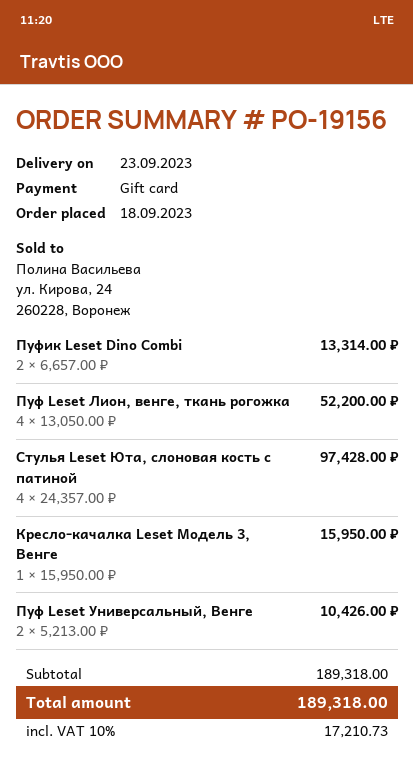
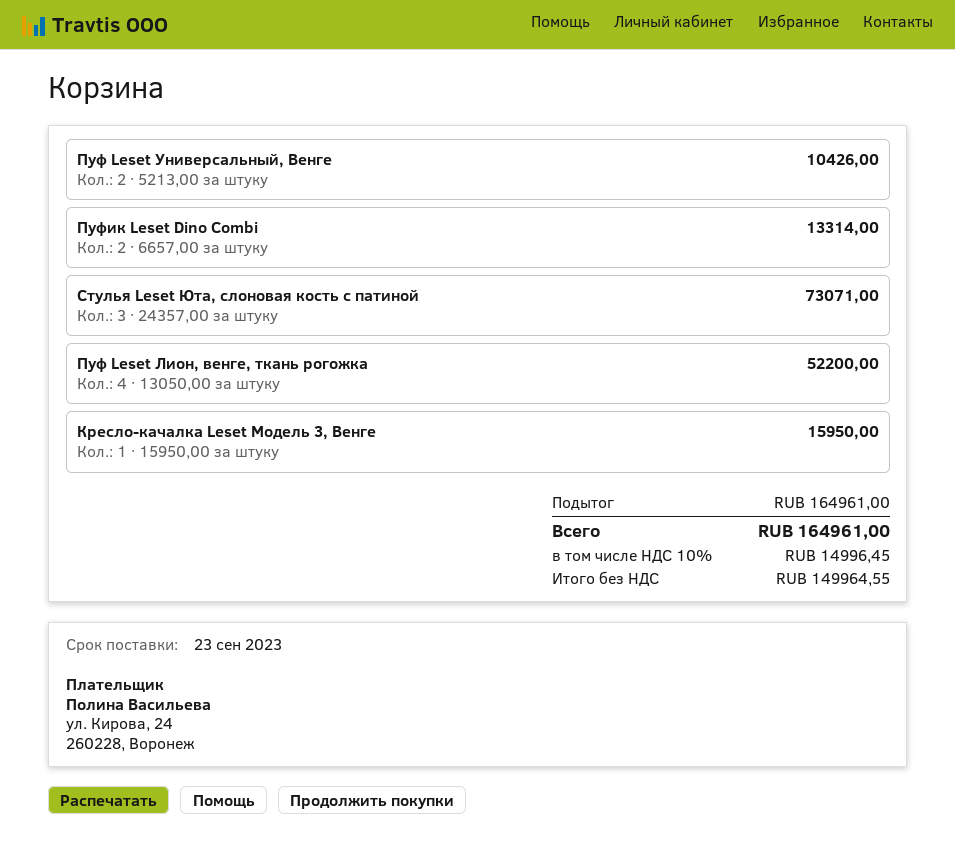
Стулья Leset Юта, слоновая кость с патиной: 4 x 24357.00 = 97428.00 -> 3 x 24357.00 = 73071.00
subtotal: 189318.00 -> 164961.00
tax: 10% = 17210.73 -> 10% = 14996.45
total: 189318.00 -> 164961.00

